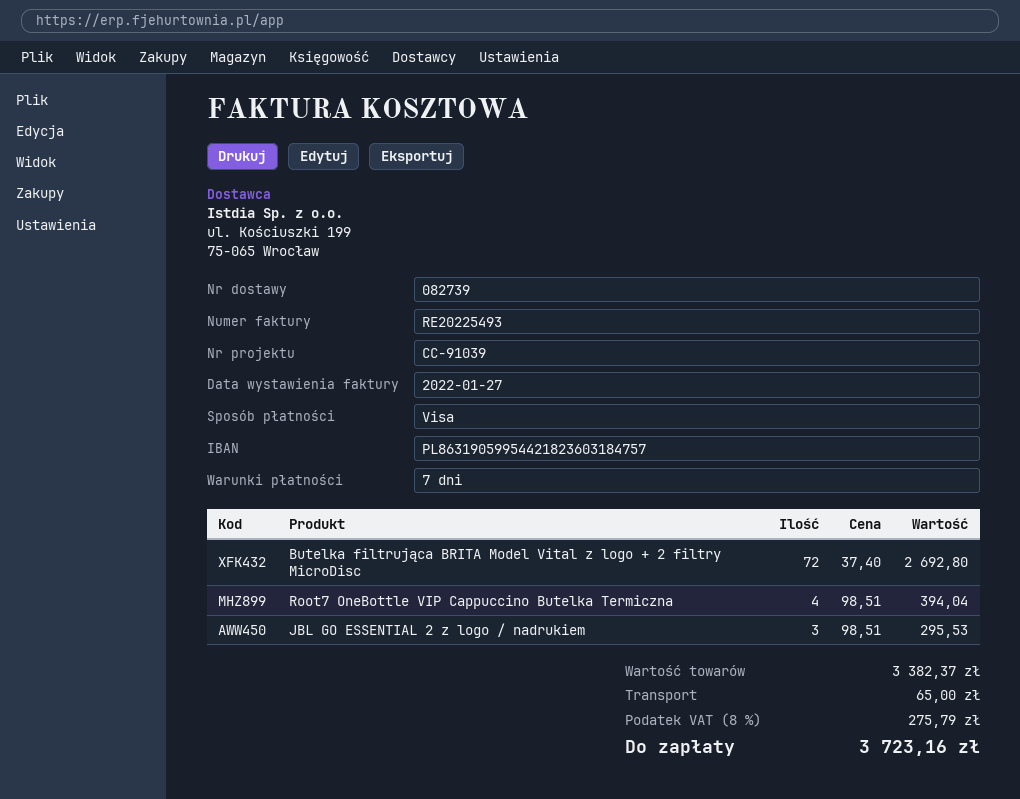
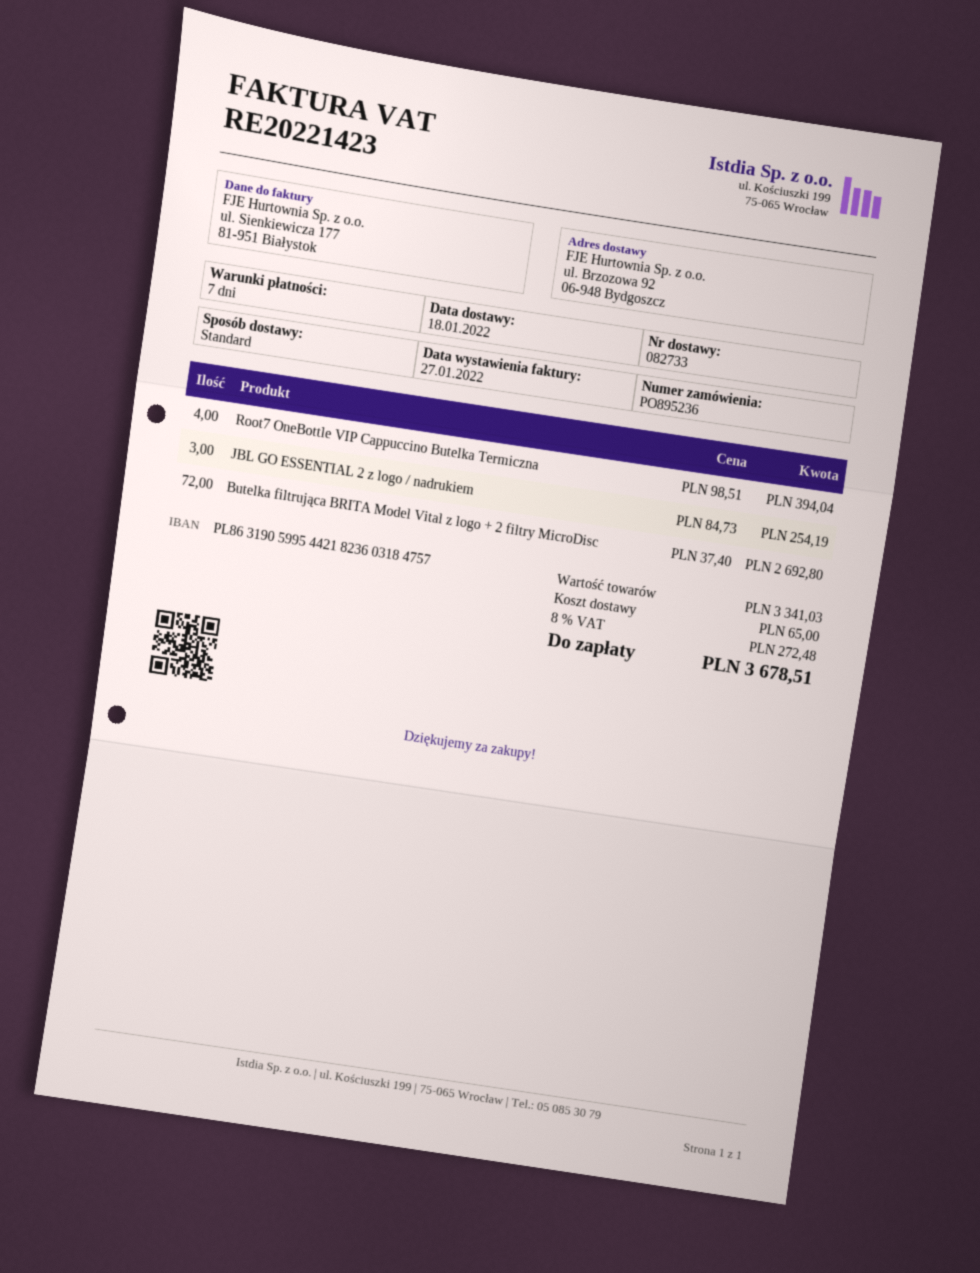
delivery note number: 082739 -> 082733
invoice number: RE20225493 -> RE20221423
JBL GO ESSENTIAL 2 z logo / nadrukiem: 3 x 98.51 = 295.53 -> 3 x 84.73 = 254.19
subtotal: 3382.37 -> 3341.03
tax: 8% = 275.79 -> 8% = 272.48
total: 3723.16 -> 3678.51

